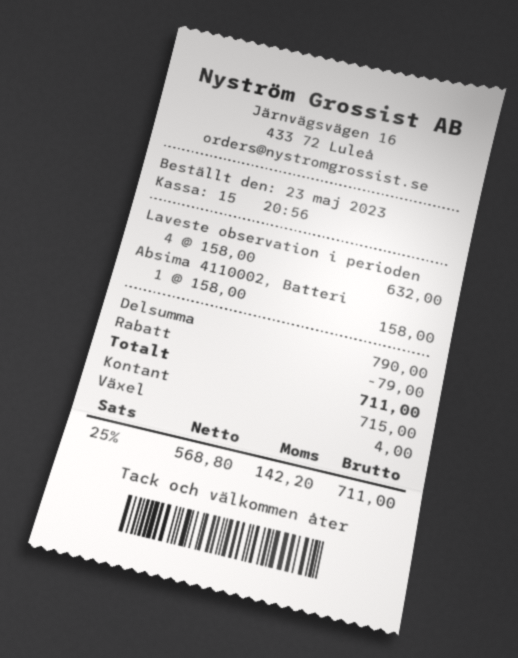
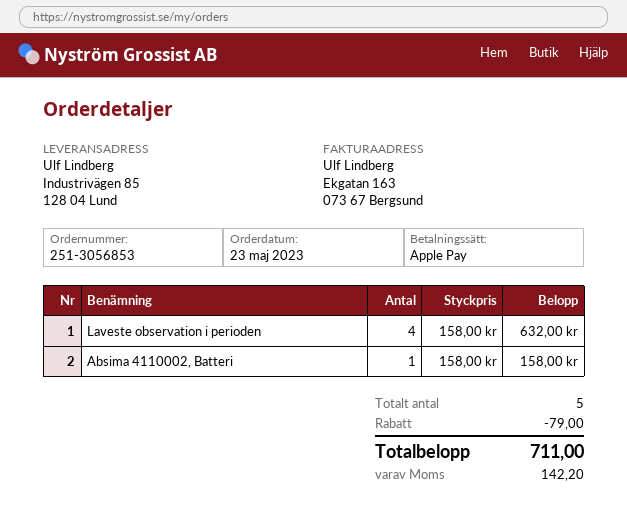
payment method: cash -> Apple Pay

